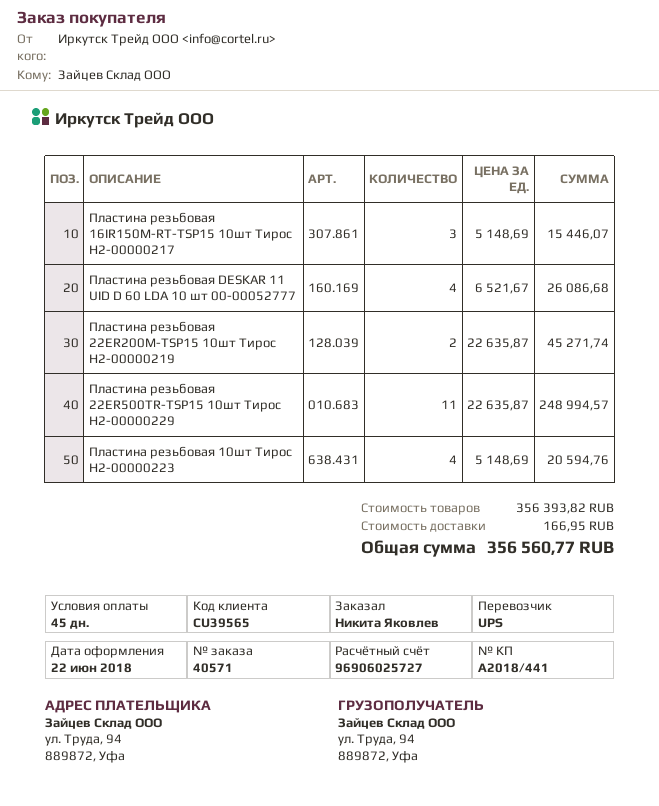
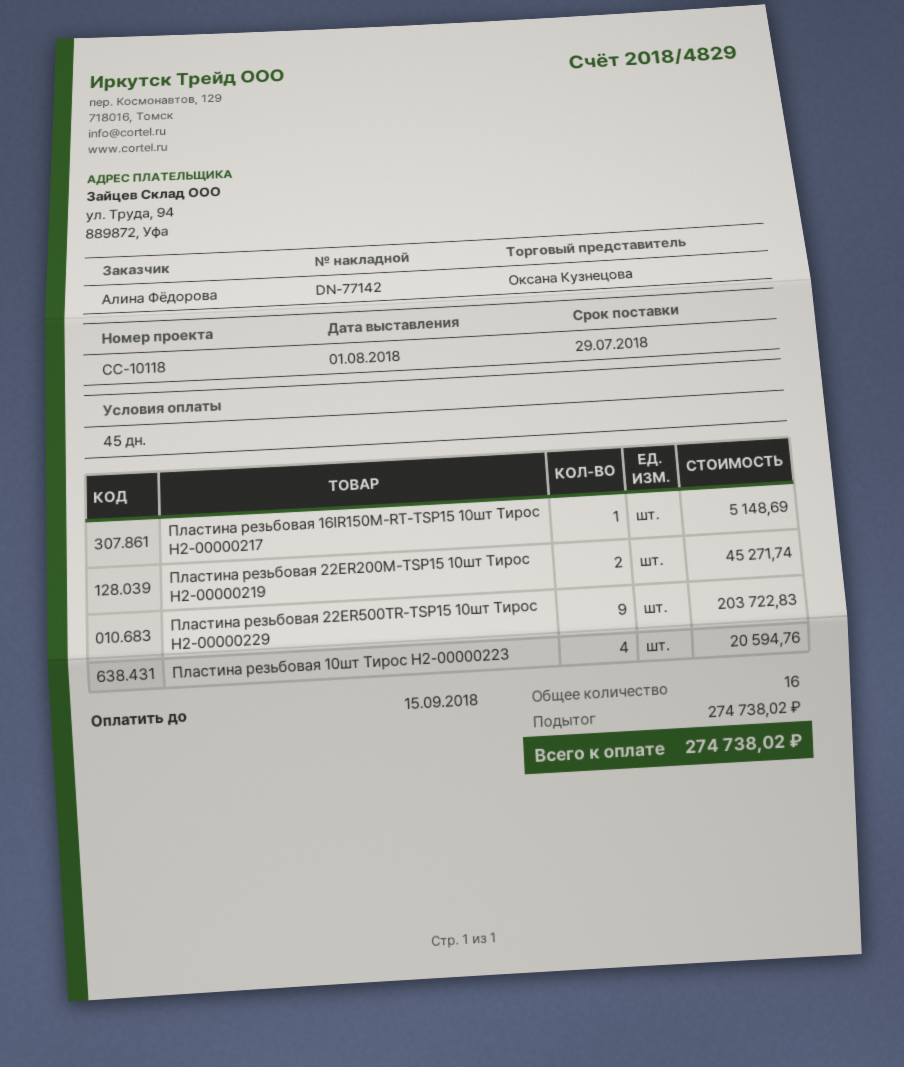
ordered by: Никита Яковлев -> Алина Фёдорова
Пластина резьбовая 16IR150M-RT-TSP15 10шт Тирос Н2-00000217: 3 for 15446.07 -> 1 for 5148.69
Пластина резьбовая DESKAR 11 UID D 60 LDA 10 шт 00-00052777: 4 for 26086.68 -> none
Пластина резьбовая 22ER500TR-TSP15 10шт Тирос Н2-00000229: 11 for 248994.57 -> 9 for 203722.83
subtotal: 356393.82 -> 274738.02
shipping: 166.95 -> none
total: 356560.77 -> 274738.02

